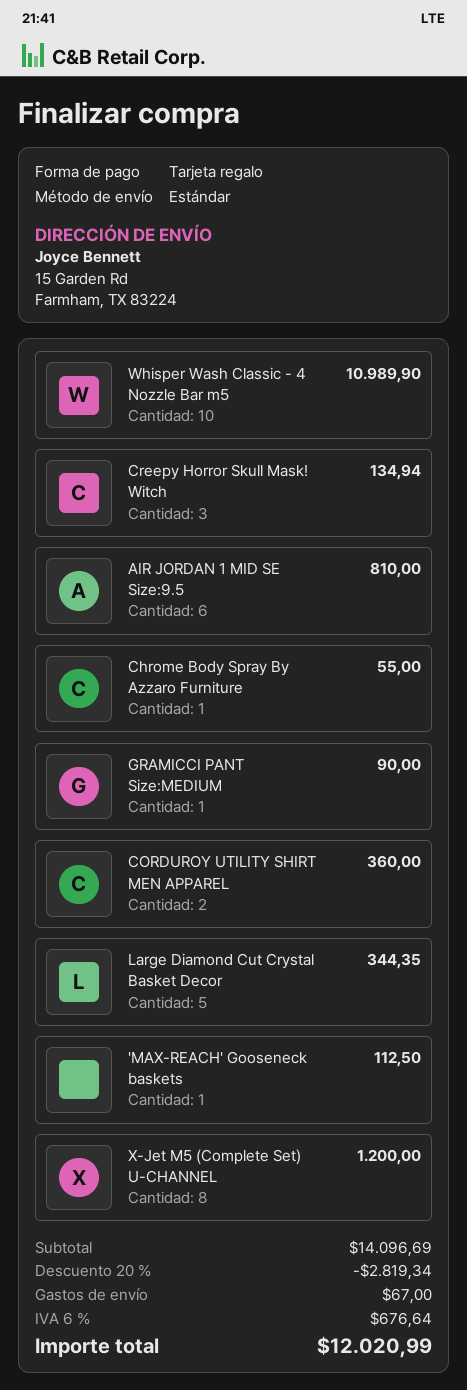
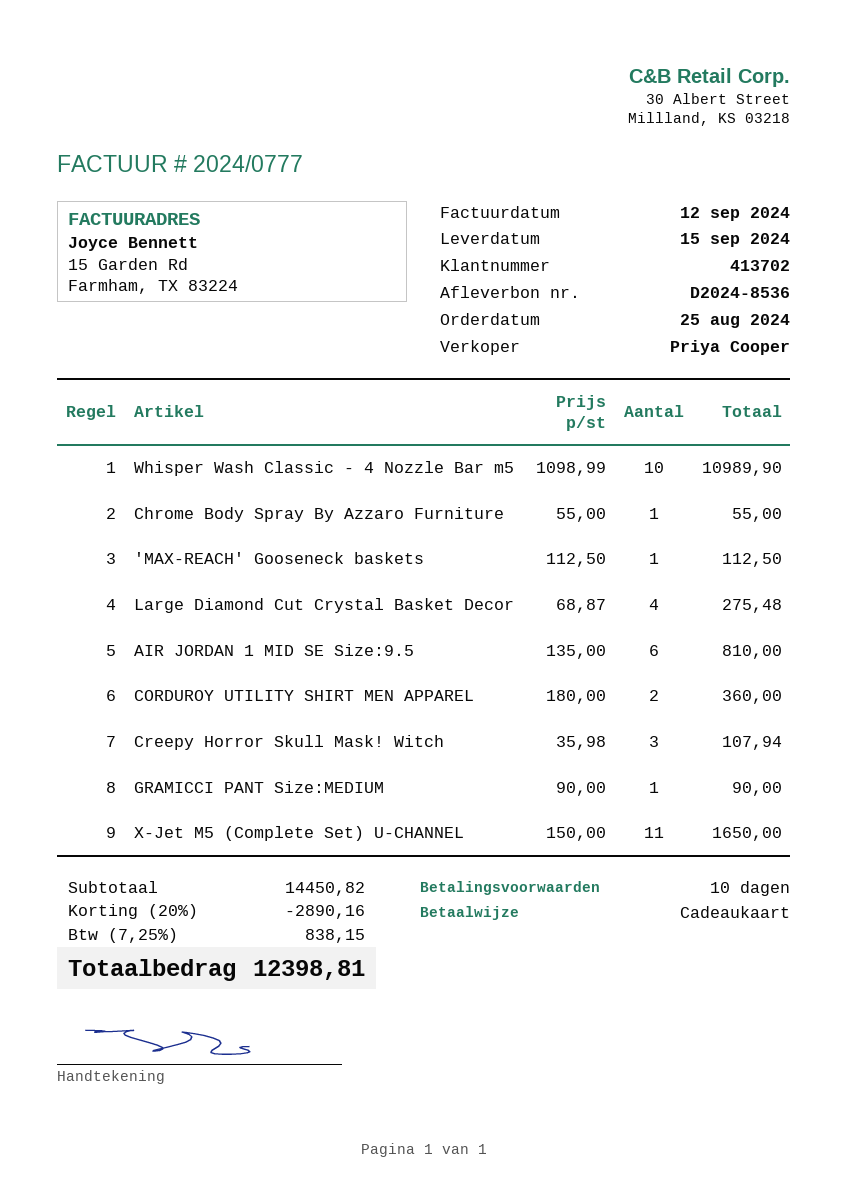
Creepy Horror Skull Mask! Witch: 3 for 134.94 -> 3 for 107.94
Large Diamond Cut Crystal Basket Decor: 5 for 344.35 -> 4 for 275.48
X-Jet M5 (Complete Set) U-CHANNEL: 8 for 1200.00 -> 11 for 1650.00
subtotal: 14096.69 -> 14450.82
discount: 20% = 2819.34 -> 20% = 2890.16
shipping: 67.00 -> none
tax: 6% = 676.64 -> 7.25% = 838.15
total: 12020.99 -> 12398.81

